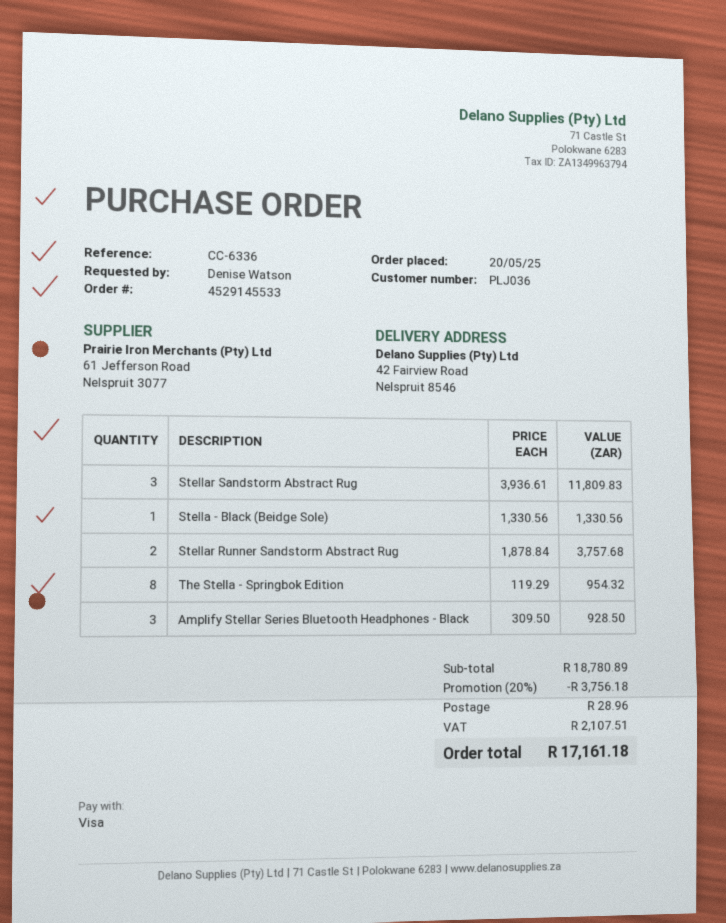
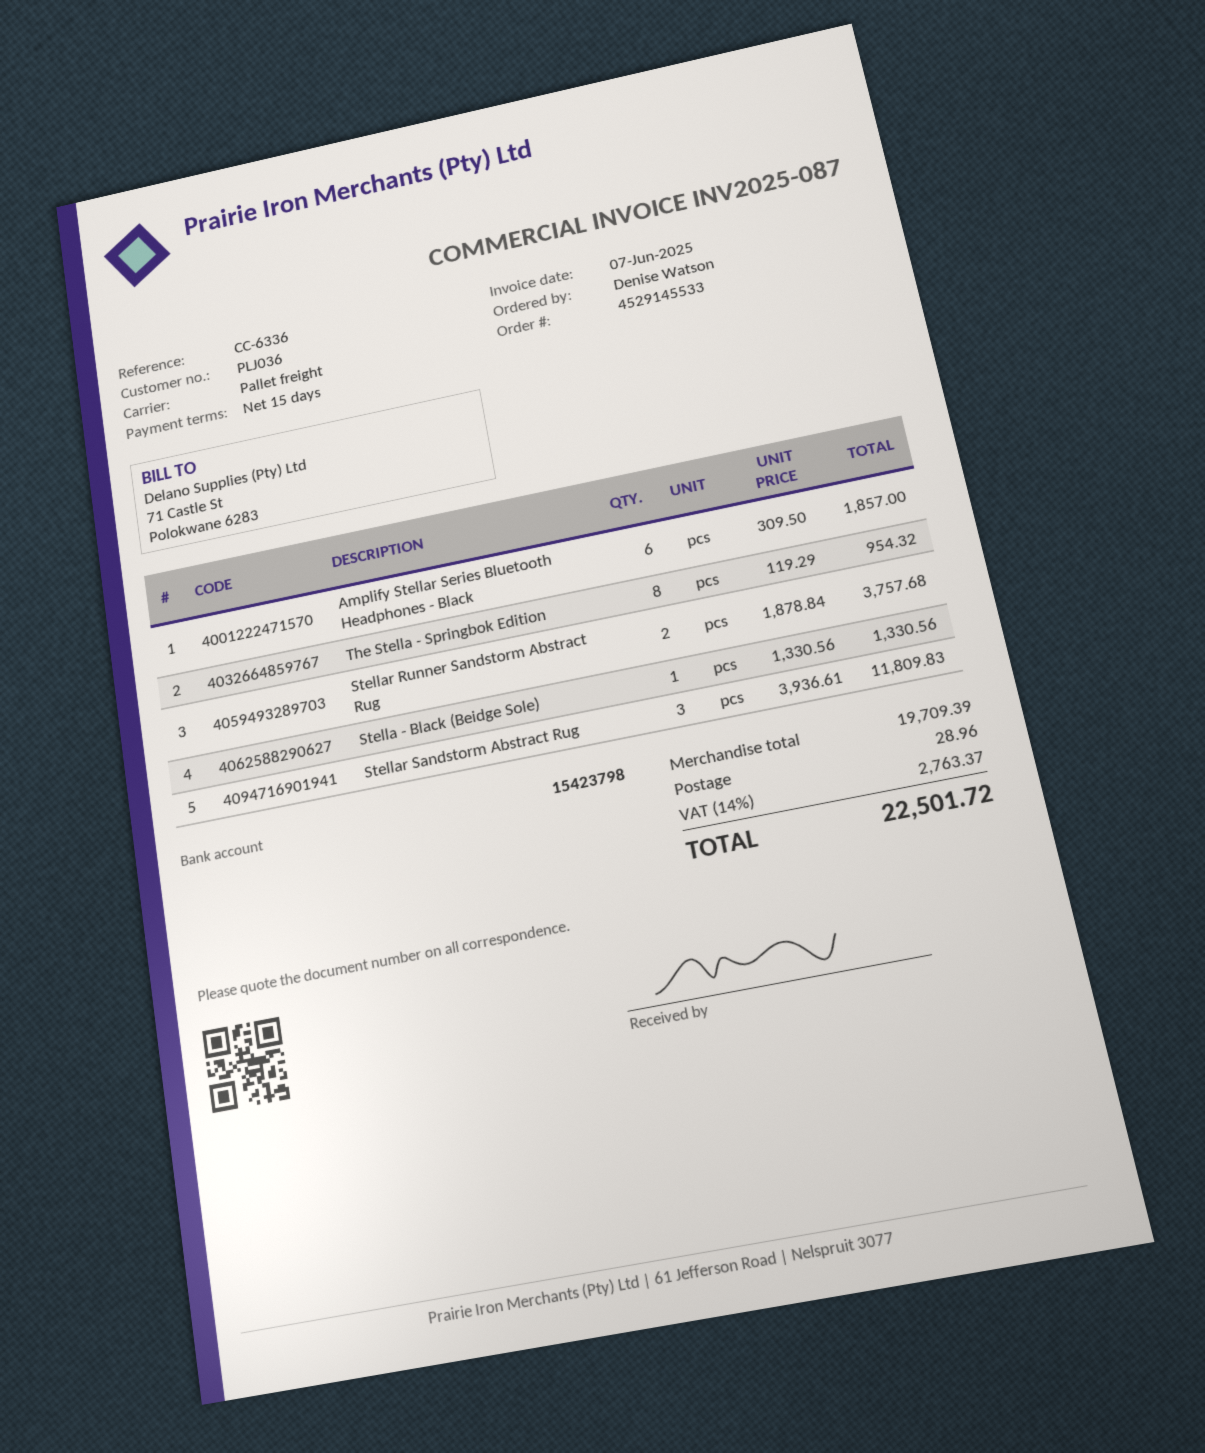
Amplify Stellar Series Bluetooth Headphones - Black: 3 x 309.50 = 928.50 -> 6 x 309.50 = 1857.00
subtotal: 18780.89 -> 19709.39
discount: 20% = 3756.18 -> none
tax: 2107.51 -> 2763.37
total: 17161.18 -> 22501.72

